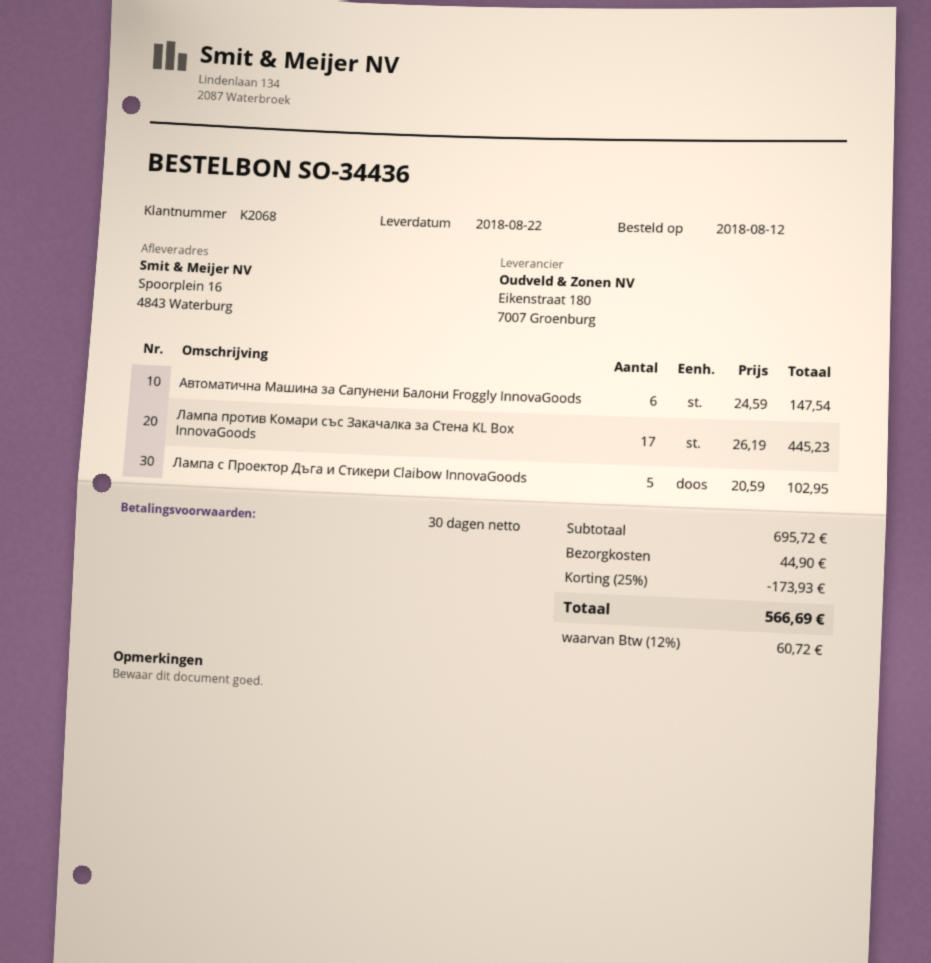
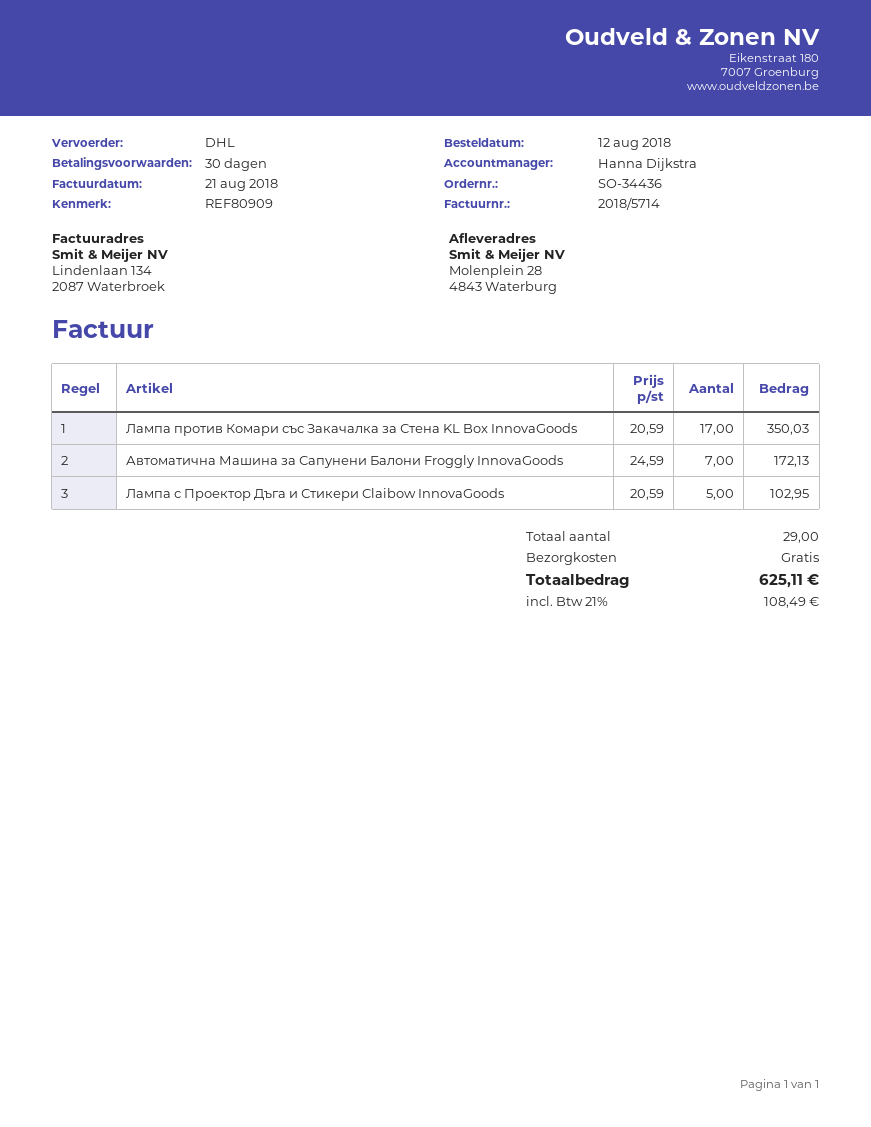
ship to: Spoorplein 16, 4843 Waterburg -> Molenplein 28, 4843 Waterburg
Автоматична Машина за Сапунени Балони Froggly InnovaGoods: 6 x 24.59 = 147.54 -> 7 x 24.59 = 172.13
Лампа против Комари със Закачалка за Стена KL Box InnovaGoods: 17 x 26.19 = 445.23 -> 17 x 20.59 = 350.03
discount: 25% = 173.93 -> none
shipping: 44.90 -> 0.00
tax: 12% = 60.72 -> 21% = 108.49
total: 566.69 -> 625.11

